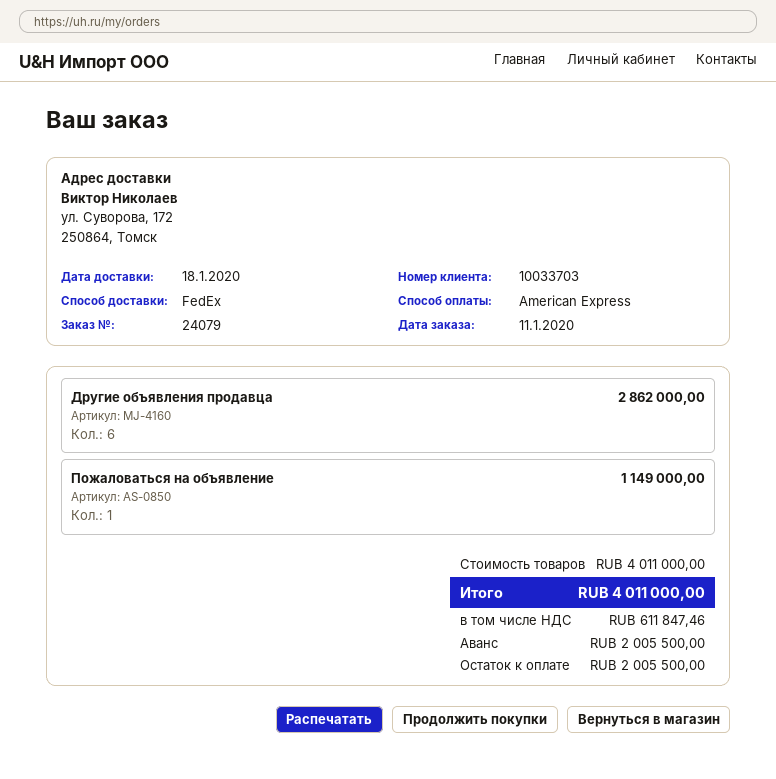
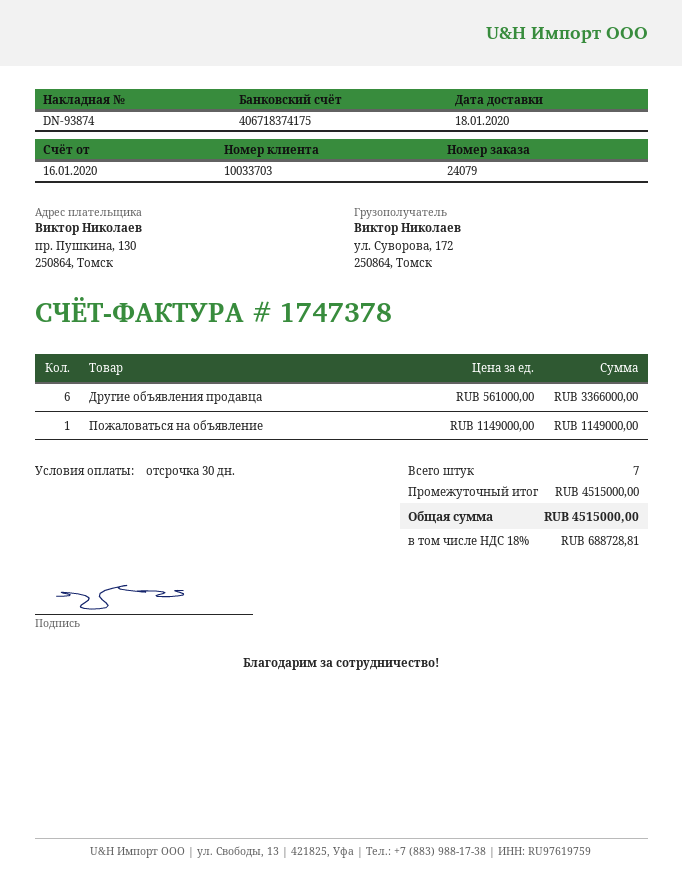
Другие объявления продавца: 6 for 2862000.00 -> 6 for 3366000.00
subtotal: 4011000.00 -> 4515000.00
tax: 611847.46 -> 688728.81
total: 4011000.00 -> 4515000.00

